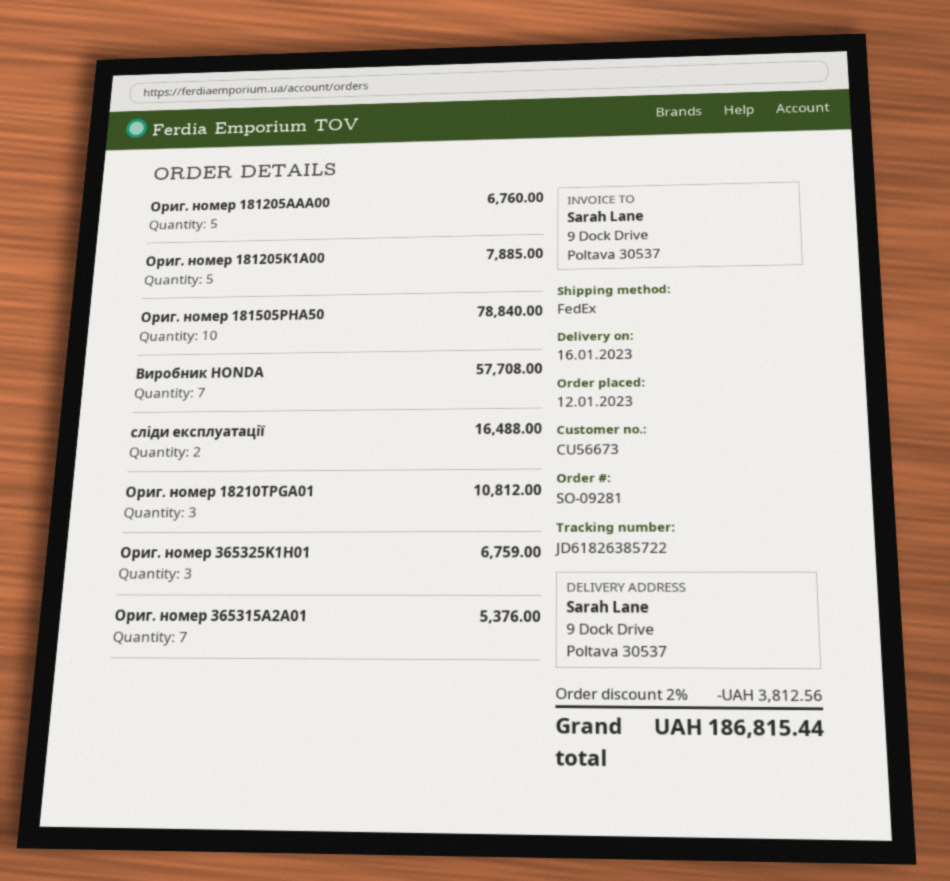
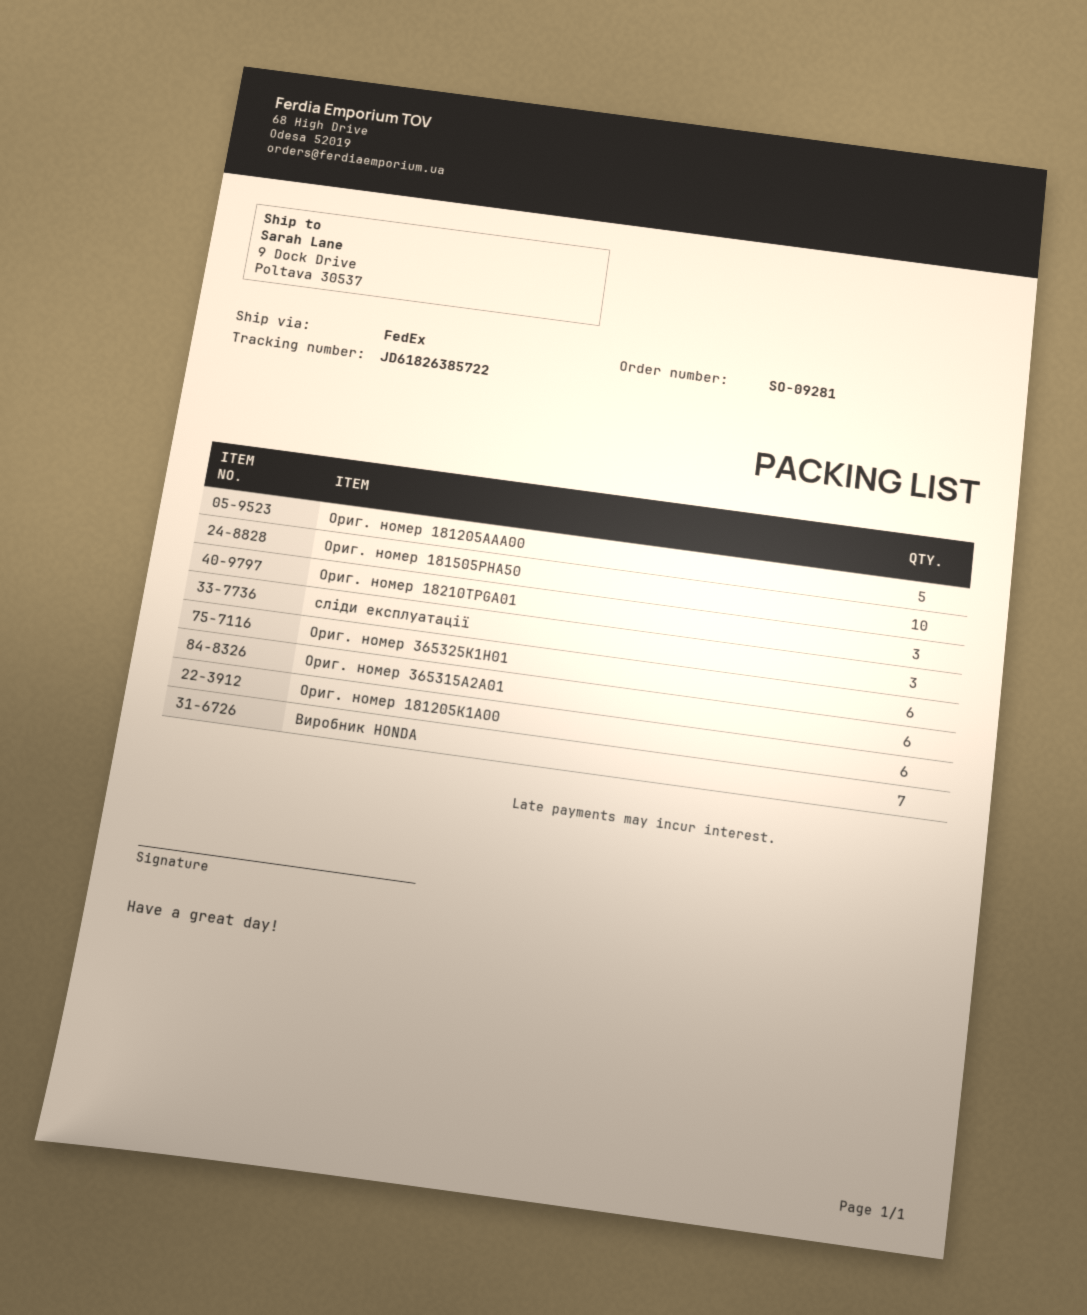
Ориг. номер 181205K1A00: 5 -> 6
сліди експлуатації: 2 -> 3
Ориг. номер 365325K1H01: 3 -> 6
Ориг. номер 365315A2A01: 7 -> 6

